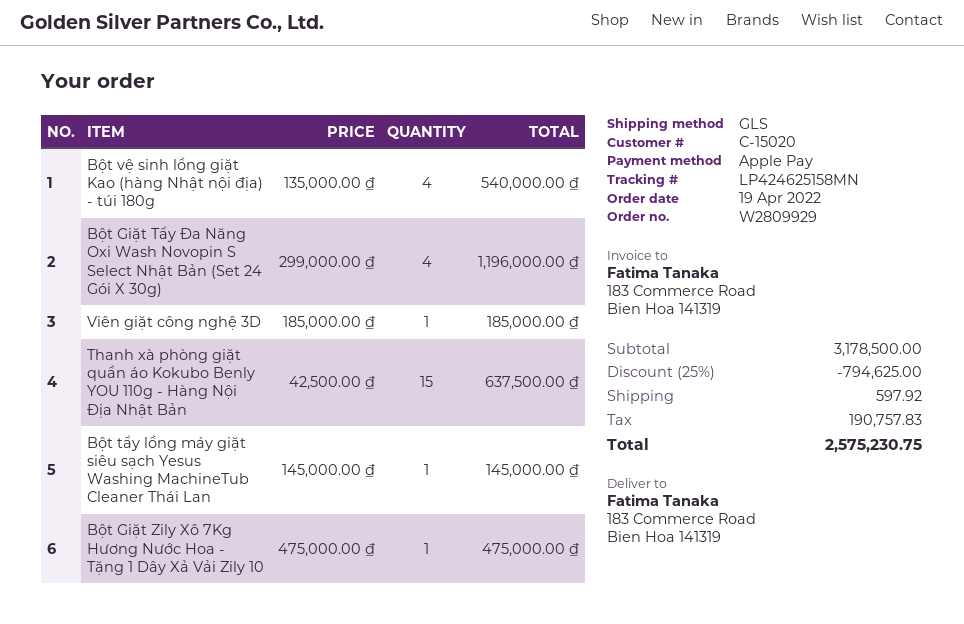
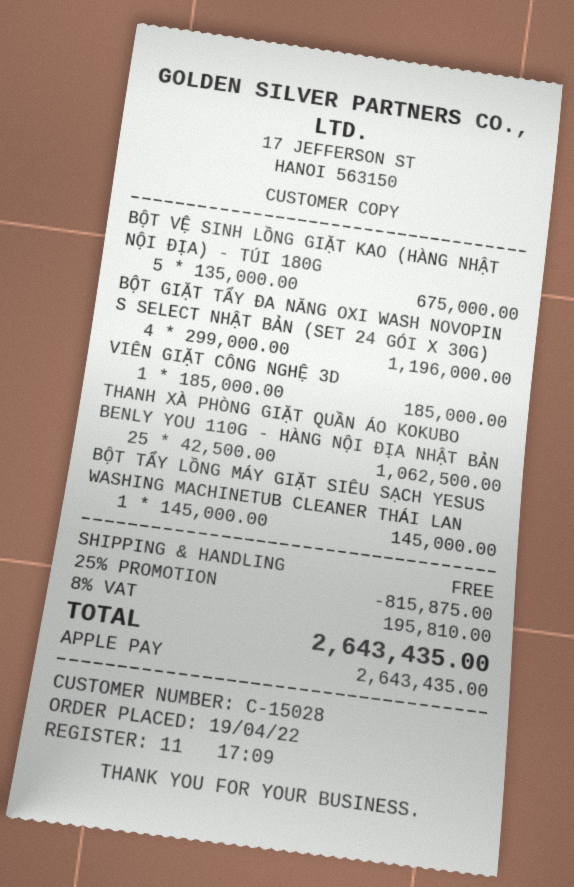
customer number: C-15020 -> C-15028
Bột vệ sinh lồng giặt Kao (hàng Nhật nội địa) - túi 180g: 4 x 135000.00 = 540000.00 -> 5 x 135000.00 = 675000.00
Thanh xà phòng giặt quần áo Kokubo Benly YOU 110g - Hàng Nội Địa Nhật Bản: 15 x 42500.00 = 637500.00 -> 25 x 42500.00 = 1062500.00
Bột Giặt Zily Xô 7Kg Hương Nước Hoa - Tặng 1 Dây Xả Vải Zily 10: 1 x 475000.00 = 475000.00 -> none
discount: 25% = 794625.00 -> 25% = 815875.00
shipping: 597.92 -> 0.00
tax: 190757.83 -> 195810.00
total: 2575230.75 -> 2643435.00

